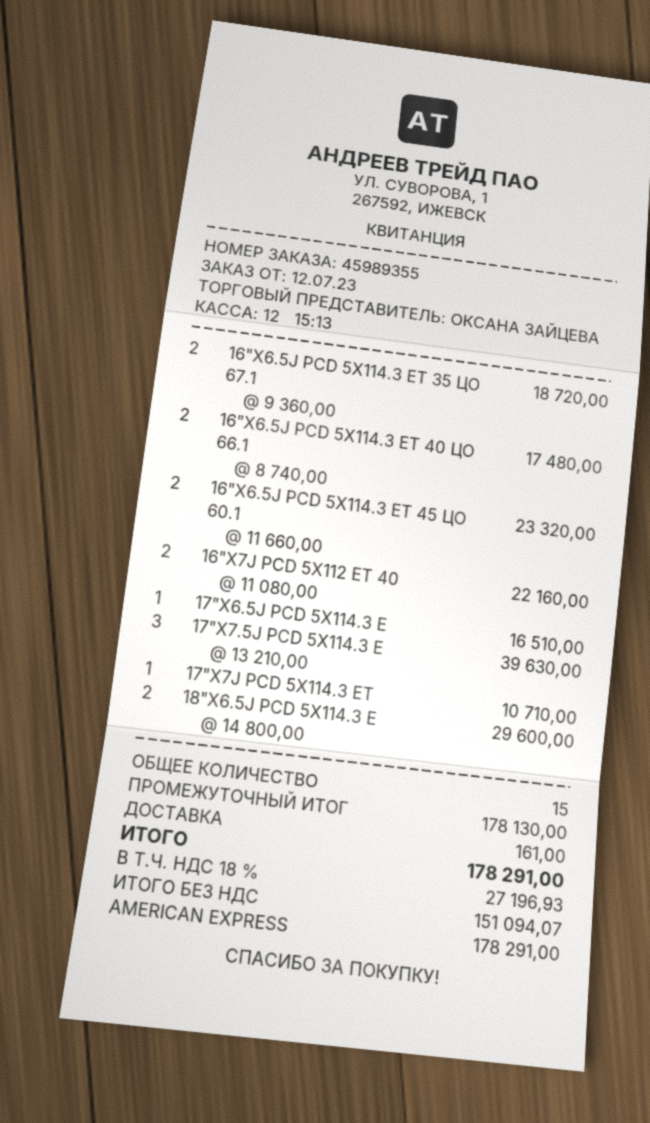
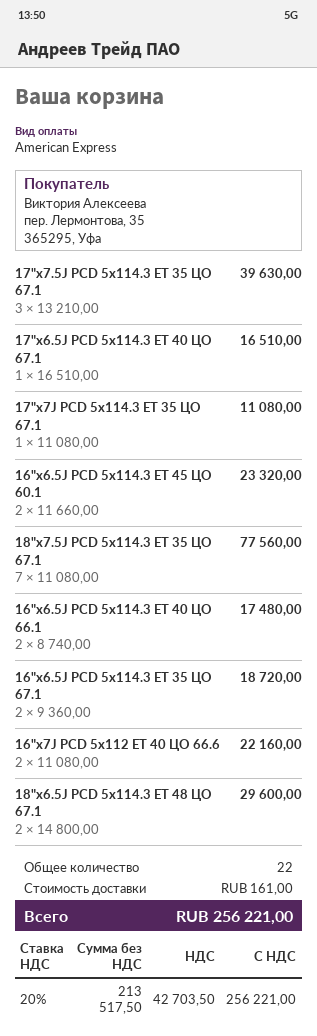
17"X7J PCD 5X114.3 ЕТ: 1 x 10710.00 = 10710.00 -> 1 x 11080.00 = 11080.00
18"x7.5J PCD 5x114.3 ЕТ 35 ЦО 67.1: none -> 7 x 11080.00 = 77560.00
total quantity: 15 -> 22
net: 151094.07 -> 213517.50
tax: 18% = 27196.93 -> 20% = 42703.50
total: 178291.00 -> 256221.00

